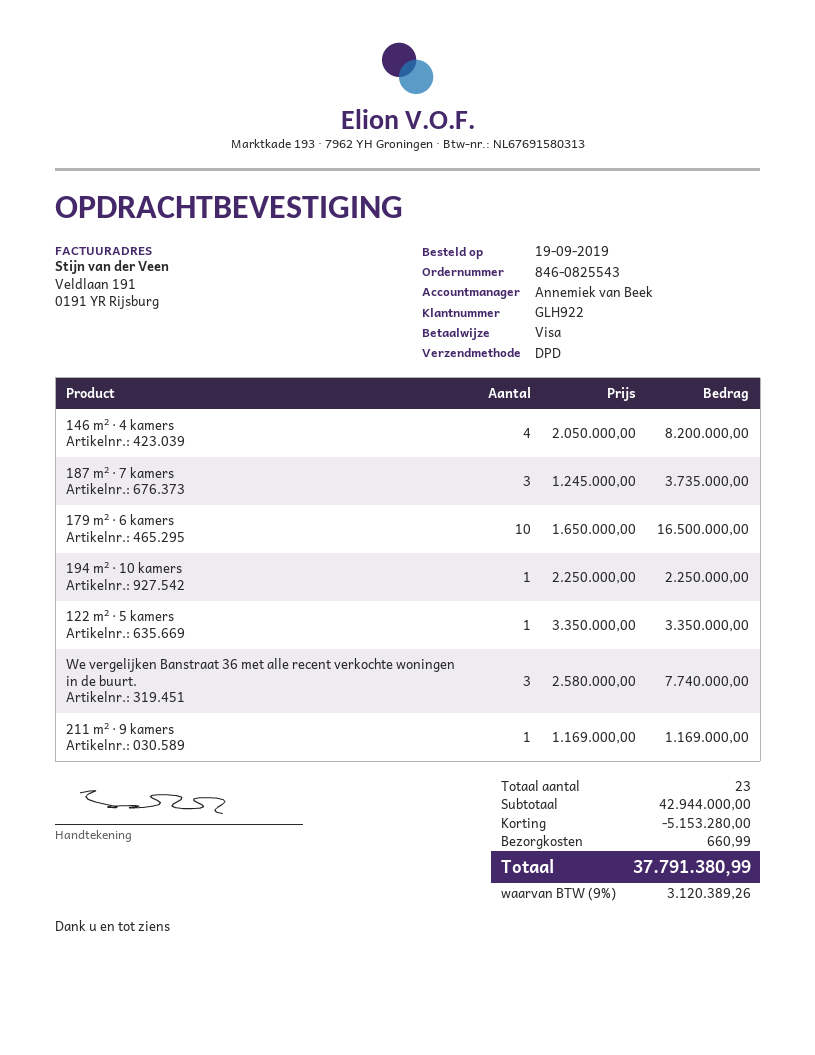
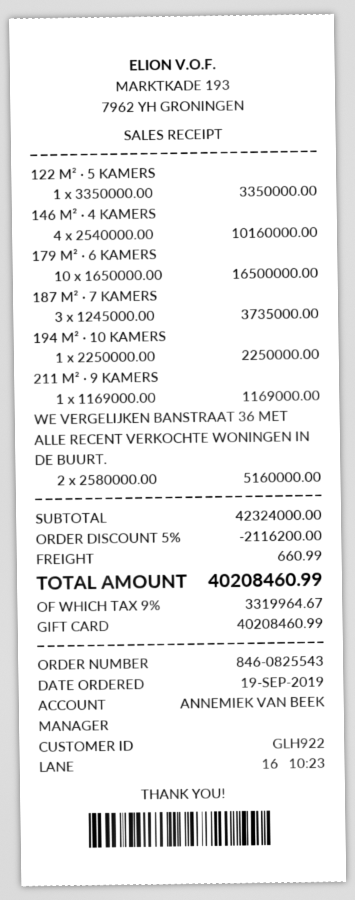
payment method: Visa -> gift card
146 m² · 4 kamers: 4 x 2050000.00 = 8200000.00 -> 4 x 2540000.00 = 10160000.00
We vergelijken Banstraat 36 met alle recent verkochte woningen in de buurt.: 3 x 2580000.00 = 7740000.00 -> 2 x 2580000.00 = 5160000.00
subtotal: 42944000.00 -> 42324000.00
discount: 5153280.00 -> 2116200.00
tax: 9% = 3120389.26 -> 9% = 3319964.67
total: 37791380.99 -> 40208460.99

